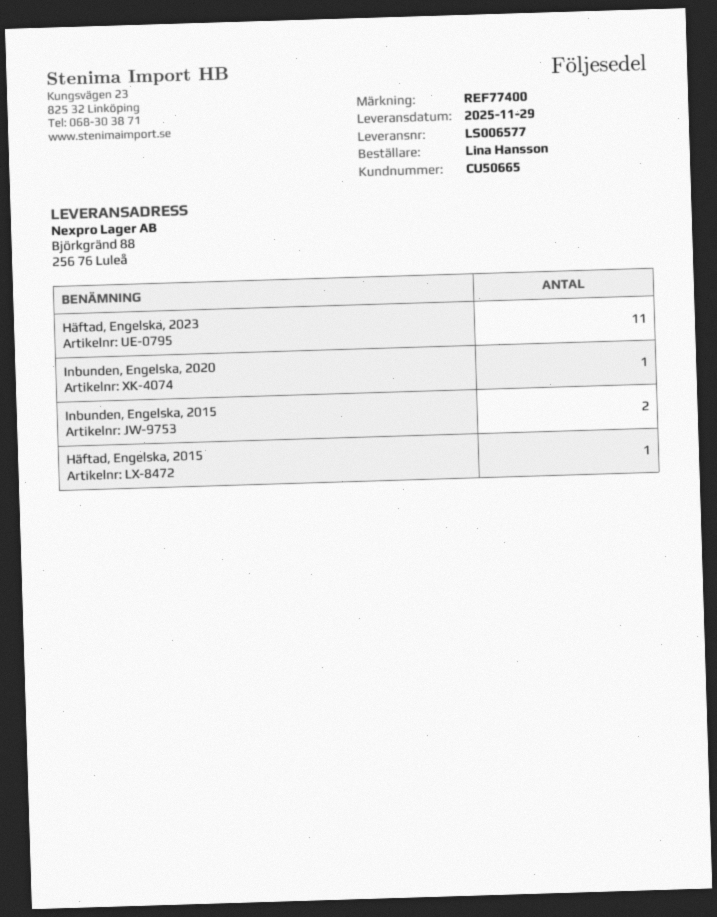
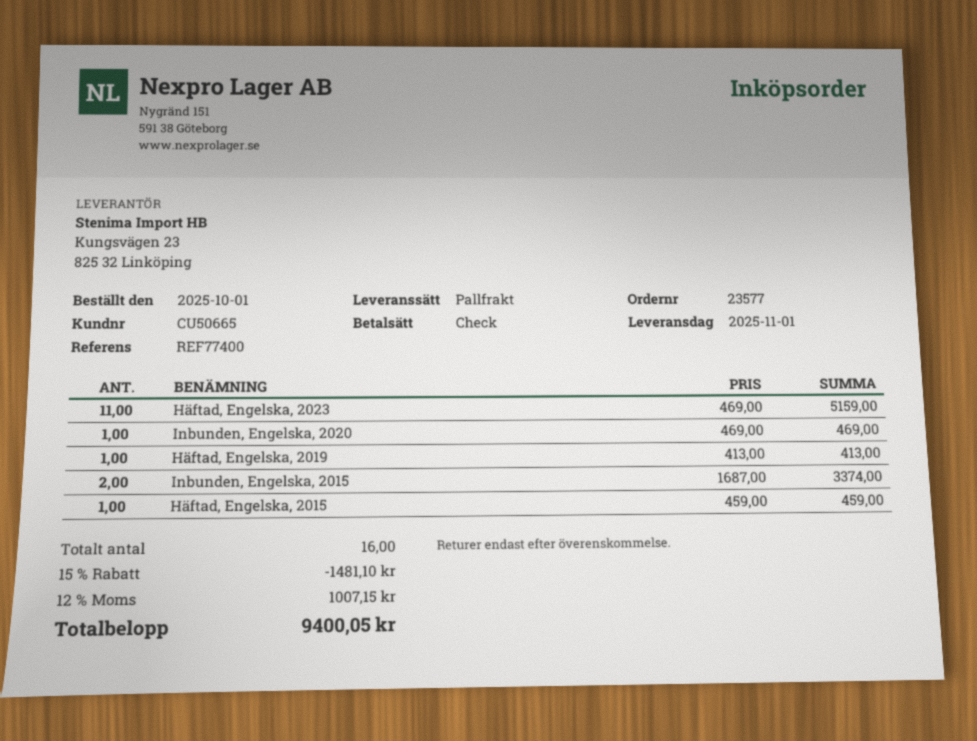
delivery date: 2025-11-29 -> 2025-11-01
Häftad, Engelska, 2019: none -> 1

